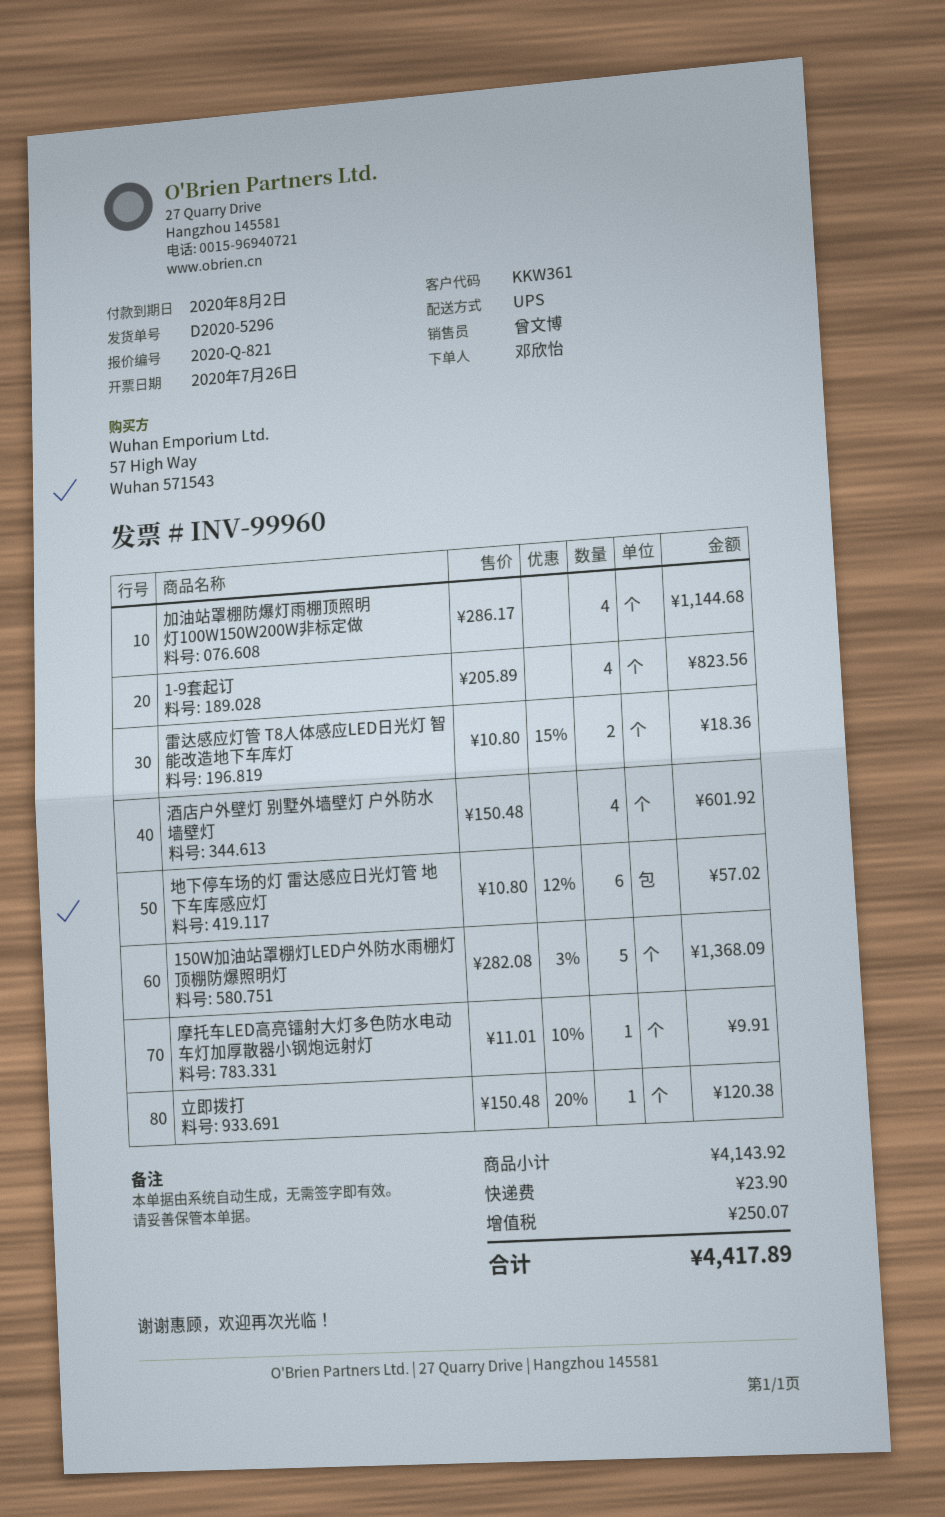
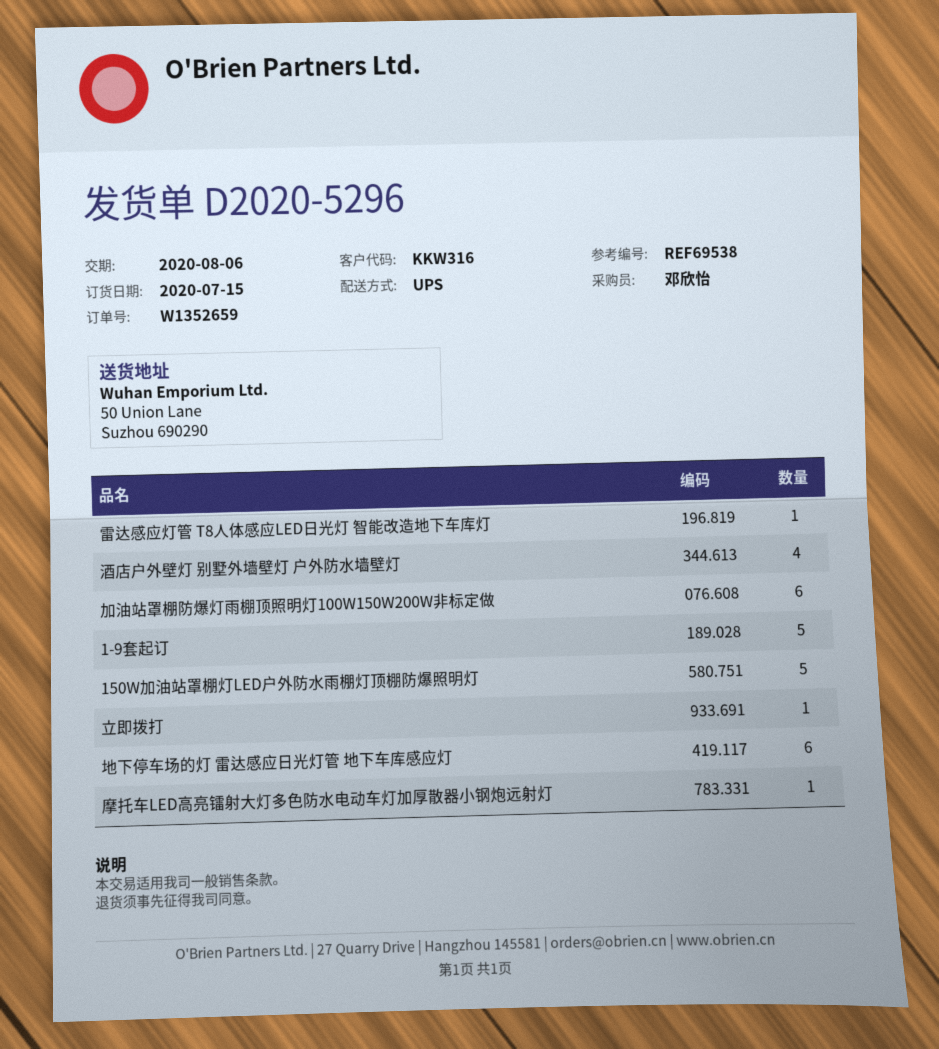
customer number: KKW361 -> KKW316
加油站罩棚防爆灯雨棚顶照明灯100W150W200W非标定做: 4 -> 6
1-9套起订: 4 -> 5
雷达感应灯管 T8人体感应LED日光灯 智能改造地下车库灯: 2 -> 1

